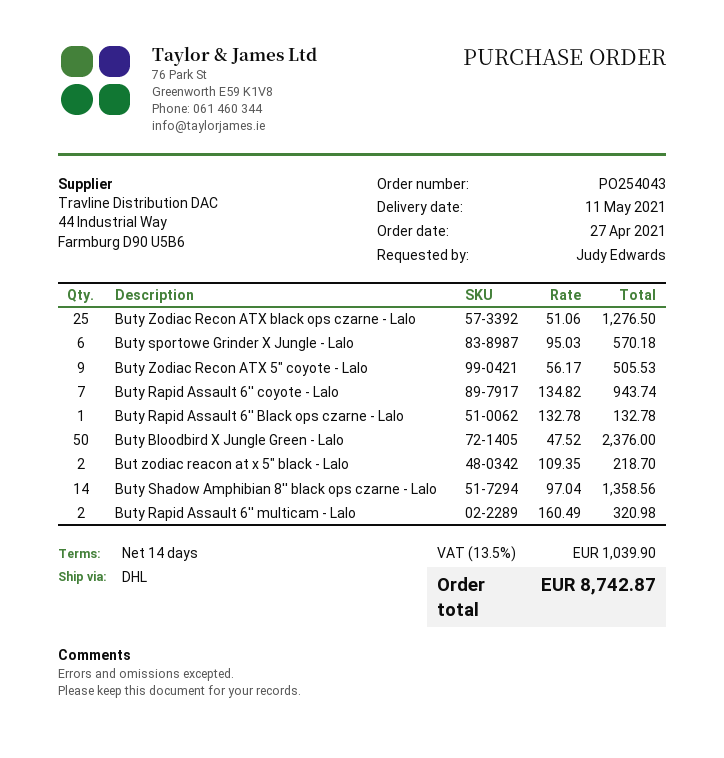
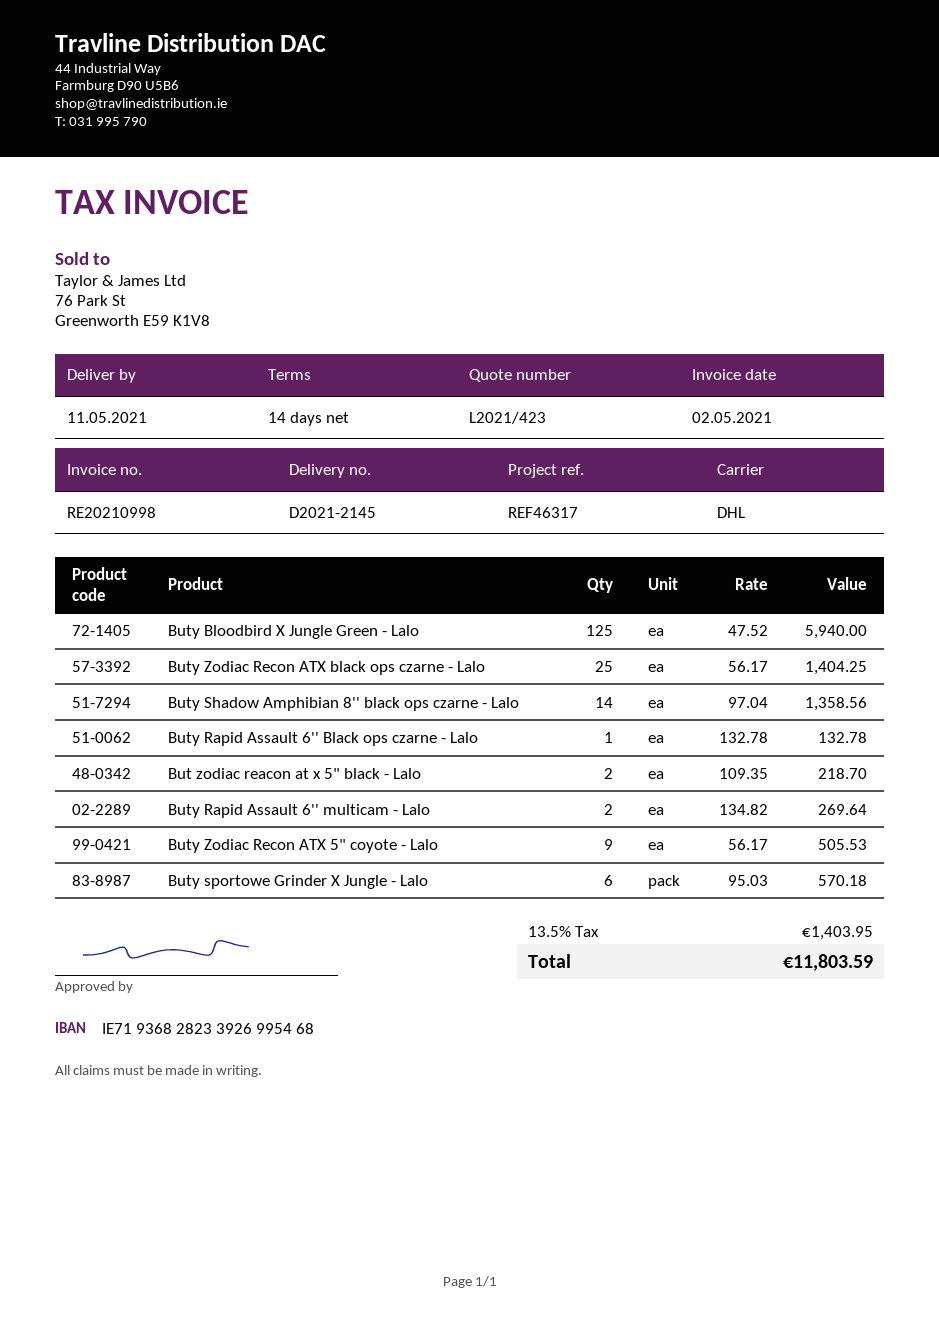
Buty Zodiac Recon ATX black ops czarne - Lalo: 25 x 51.06 = 1276.50 -> 25 x 56.17 = 1404.25
Buty Rapid Assault 6'' coyote - Lalo: 7 x 134.82 = 943.74 -> none
Buty Bloodbird X Jungle Green - Lalo: 50 x 47.52 = 2376.00 -> 125 x 47.52 = 5940.00
Buty Rapid Assault 6'' multicam - Lalo: 2 x 160.49 = 320.98 -> 2 x 134.82 = 269.64
tax: 13.5% = 1039.90 -> 13.5% = 1403.95
total: 8742.87 -> 11803.59

